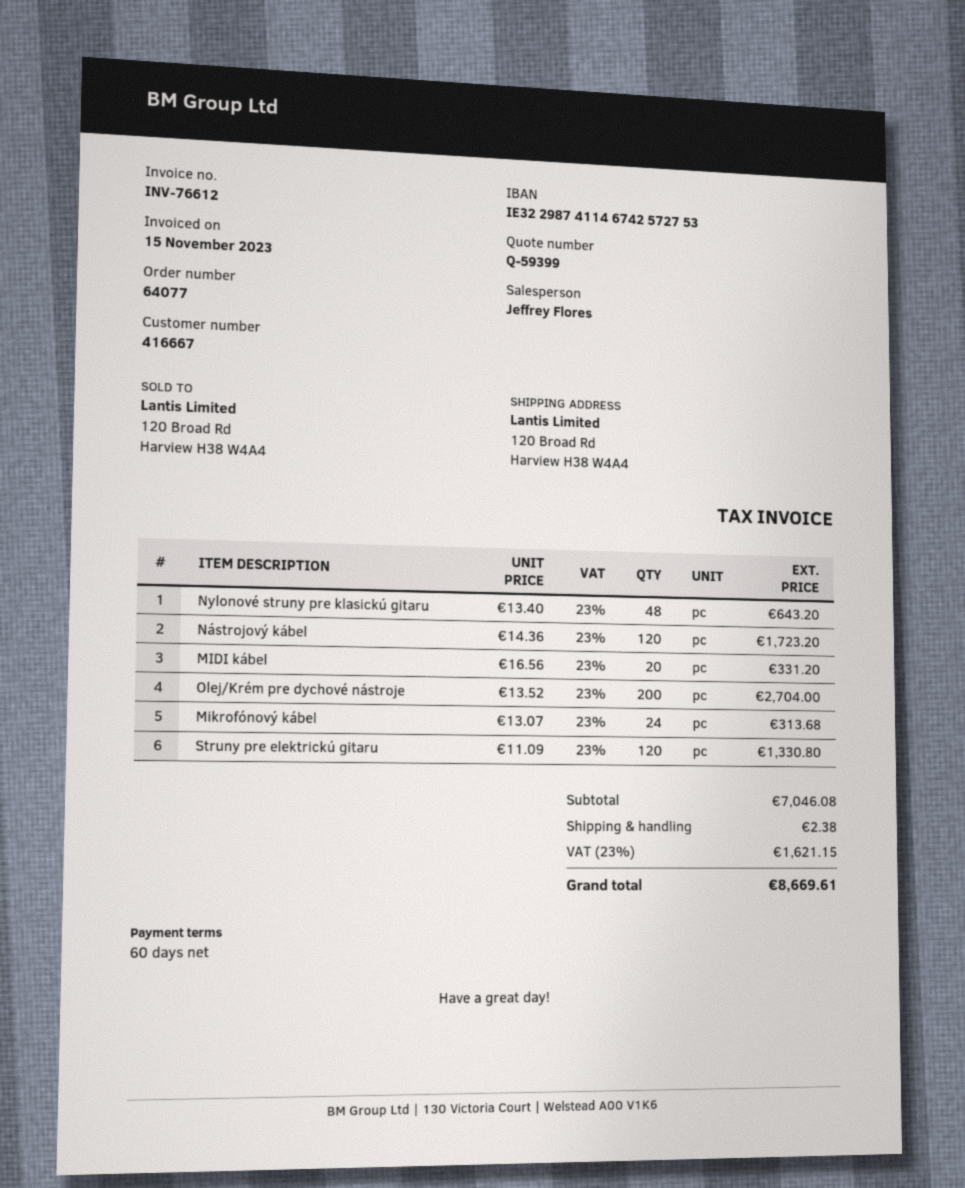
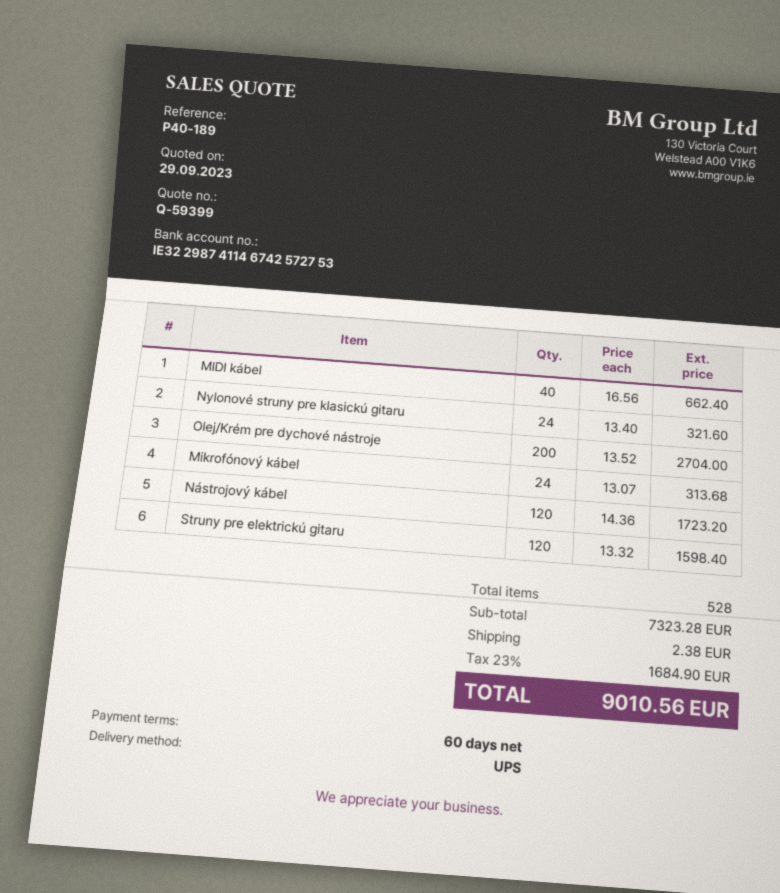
Nylonové struny pre klasickú gitaru: 48 x 13.40 = 643.20 -> 24 x 13.40 = 321.60
MIDI kábel: 20 x 16.56 = 331.20 -> 40 x 16.56 = 662.40
Struny pre elektrickú gitaru: 120 x 11.09 = 1330.80 -> 120 x 13.32 = 1598.40
subtotal: 7046.08 -> 7323.28
tax: 23% = 1621.15 -> 23% = 1684.90
total: 8669.61 -> 9010.56

